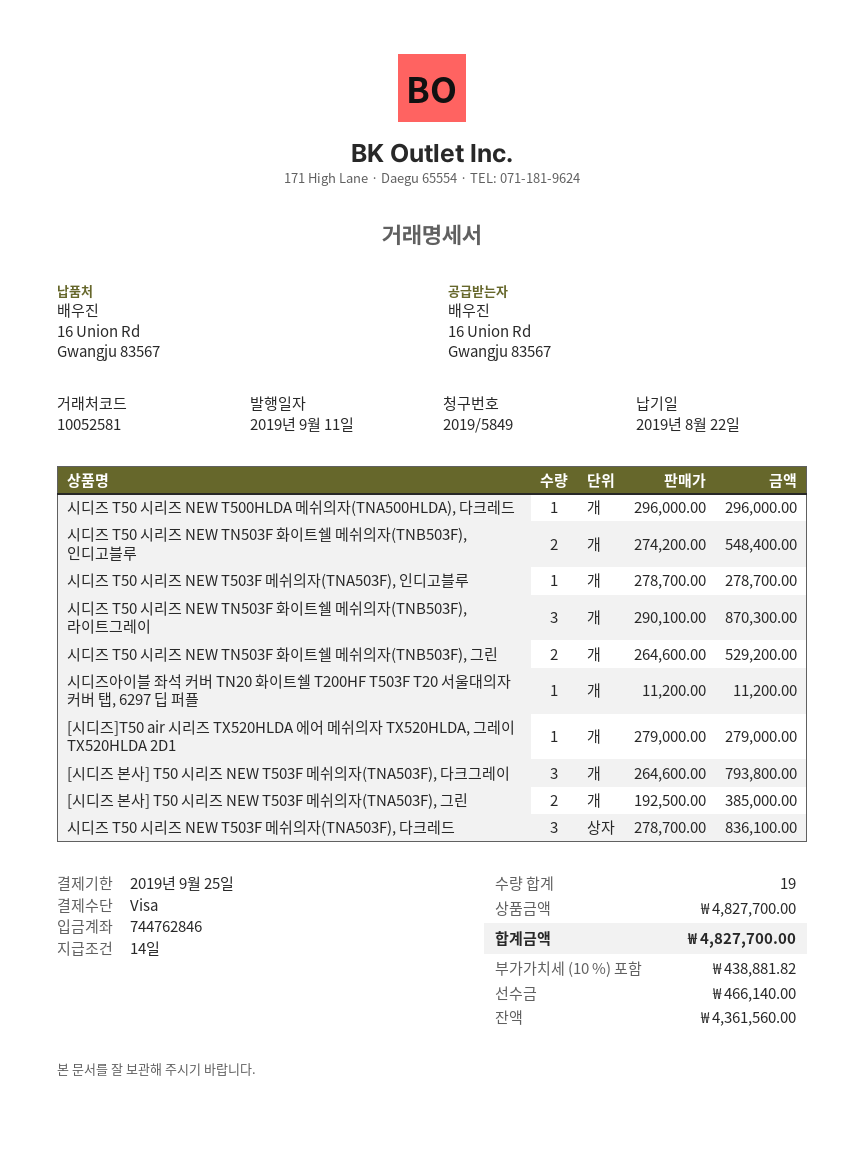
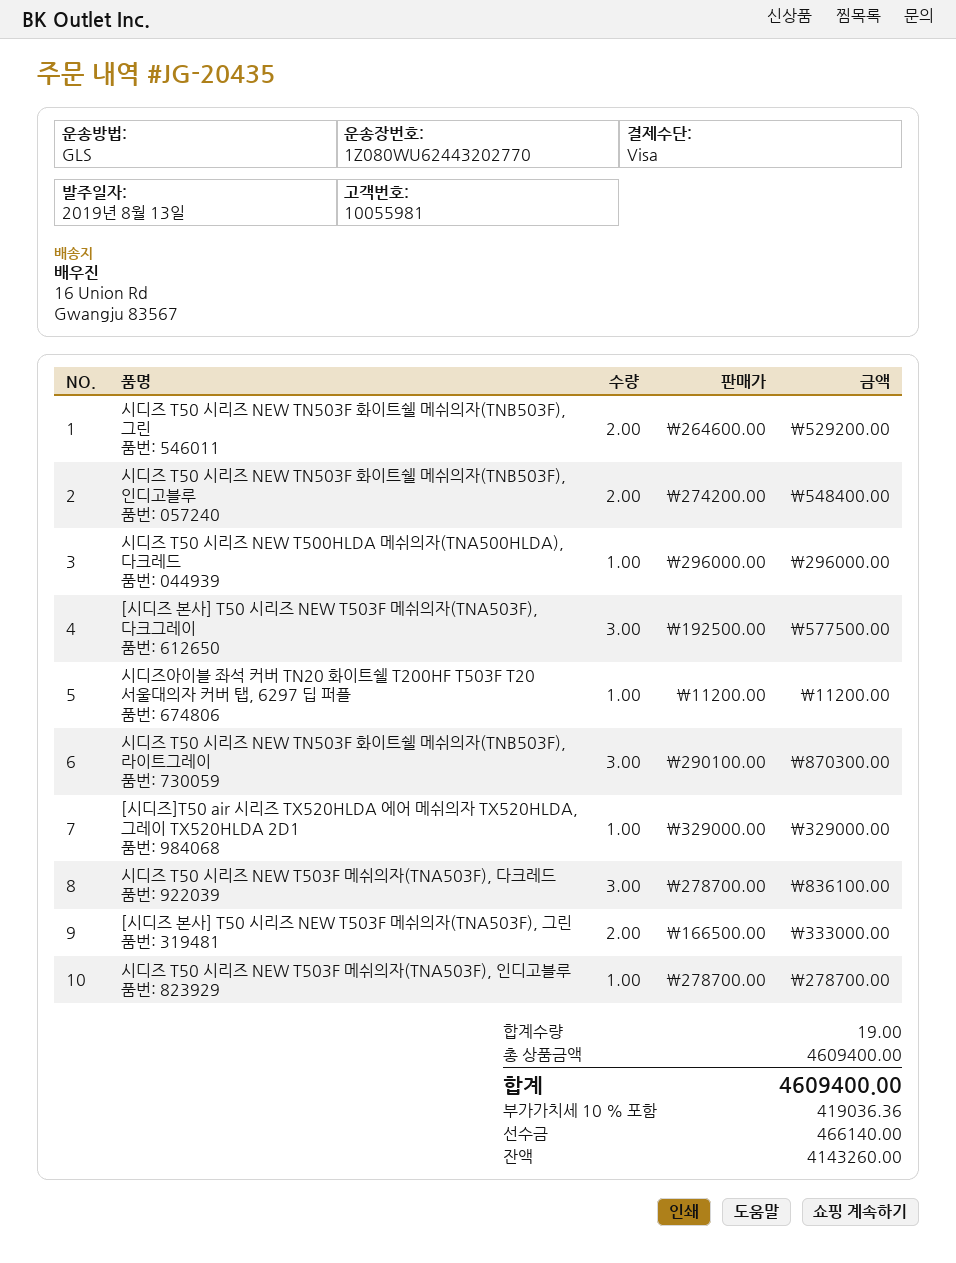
customer number: 10052581 -> 10055981
[시디즈]T50 air 시리즈 TX520HLDA 에어 메쉬의자 TX520HLDA, 그레이 TX520HLDA 2D1: 1 x 279000.00 = 279000.00 -> 1 x 329000.00 = 329000.00
[시디즈 본사] T50 시리즈 NEW T503F 메쉬의자(TNA503F), 다크그레이: 3 x 264600.00 = 793800.00 -> 3 x 192500.00 = 577500.00
[시디즈 본사] T50 시리즈 NEW T503F 메쉬의자(TNA503F), 그린: 2 x 192500.00 = 385000.00 -> 2 x 166500.00 = 333000.00
subtotal: 4827700.00 -> 4609400.00
tax: 10% = 438881.82 -> 10% = 419036.36
total: 4827700.00 -> 4609400.00
balance: 4361560.00 -> 4143260.00

